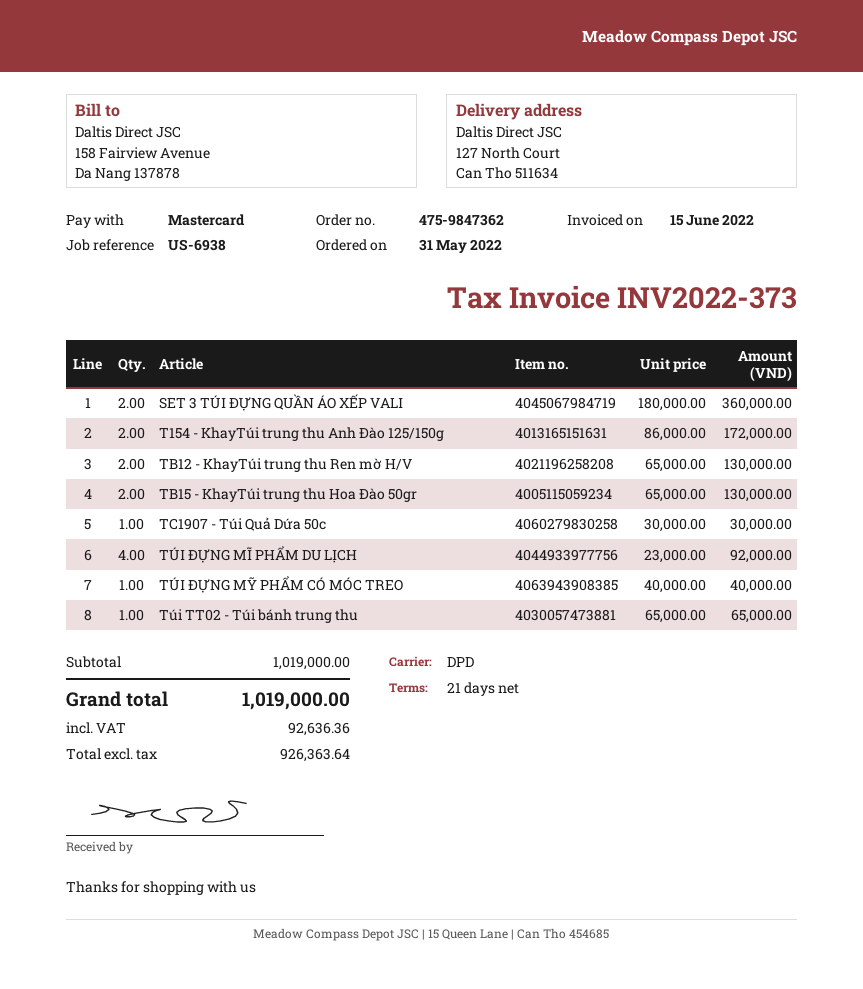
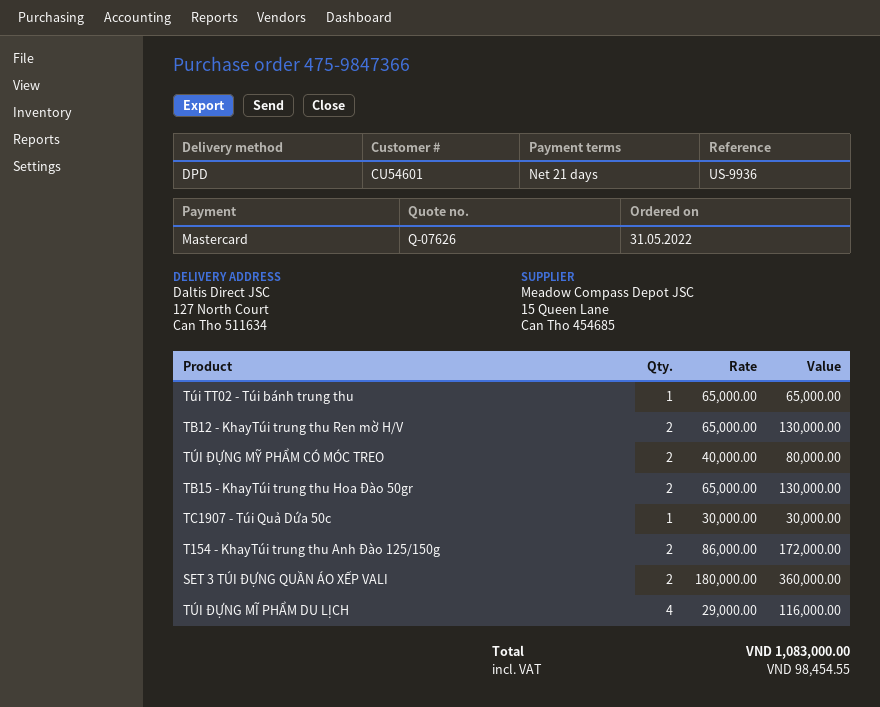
order number: 475-9847362 -> 475-9847366
reference: US-6938 -> US-9936
TÚI ĐỰNG MĨ PHẨM DU LỊCH: 4 x 23000.00 = 92000.00 -> 4 x 29000.00 = 116000.00
TÚI ĐỰNG MỸ PHẨM CÓ MÓC TREO: 1 x 40000.00 = 40000.00 -> 2 x 40000.00 = 80000.00
tax: 92636.36 -> 98454.55
total: 1019000.00 -> 1083000.00

